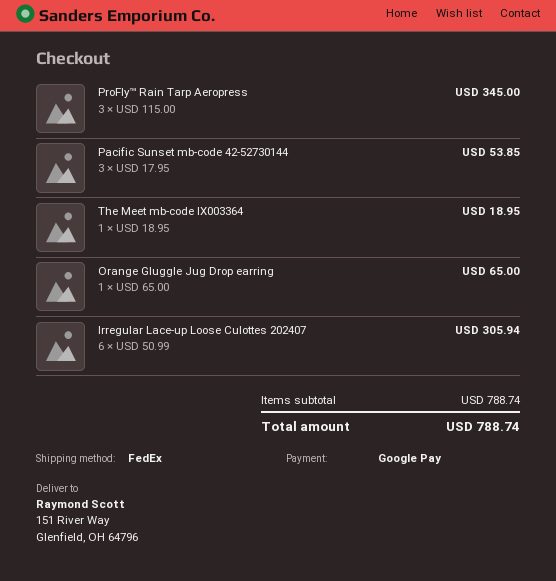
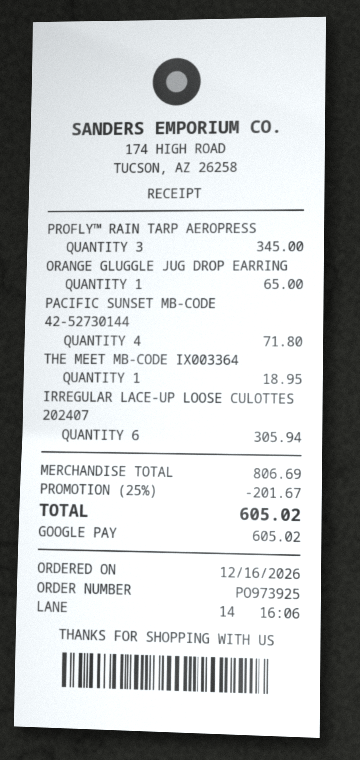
Pacific Sunset mb-code 42-52730144: 3 for 53.85 -> 4 for 71.80
subtotal: 788.74 -> 806.69
discount: none -> 25% = 201.67
total: 788.74 -> 605.02

